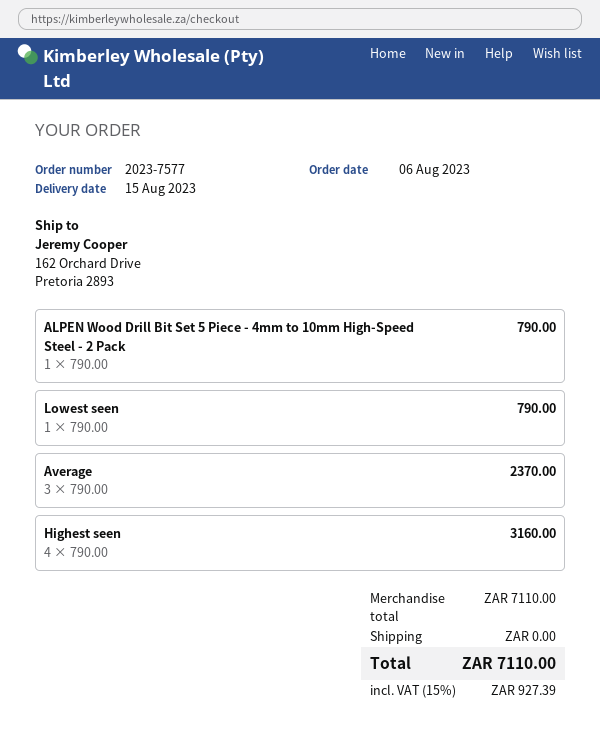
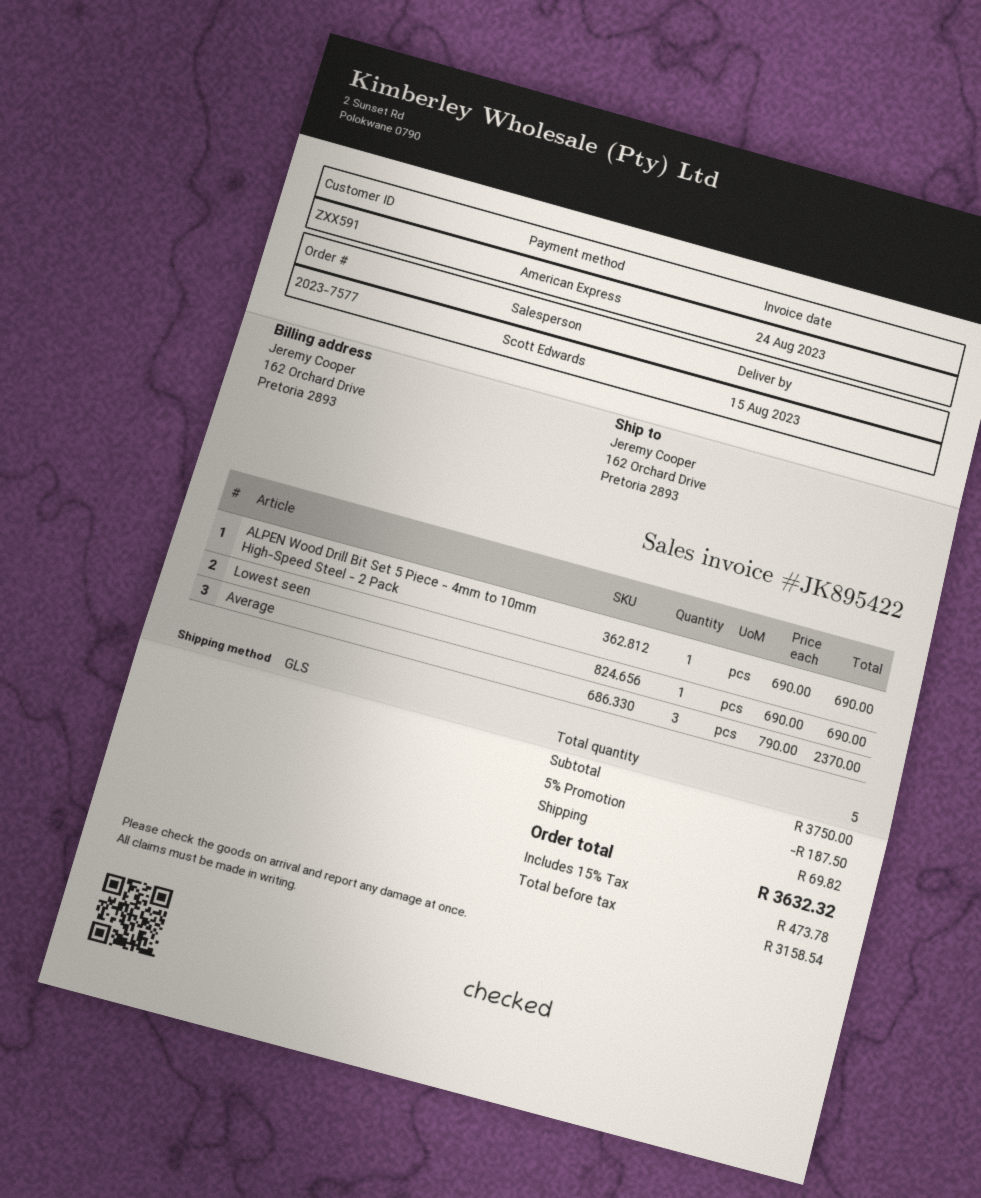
ALPEN Wood Drill Bit Set 5 Piece - 4mm to 10mm High-Speed Steel - 2 Pack: 1 x 790.00 = 790.00 -> 1 x 690.00 = 690.00
Lowest seen: 1 x 790.00 = 790.00 -> 1 x 690.00 = 690.00
Highest seen: 4 x 790.00 = 3160.00 -> none
subtotal: 7110.00 -> 3750.00
discount: none -> 5% = 187.50
shipping: 0.00 -> 69.82
tax: 15% = 927.39 -> 15% = 473.78
total: 7110.00 -> 3632.32

